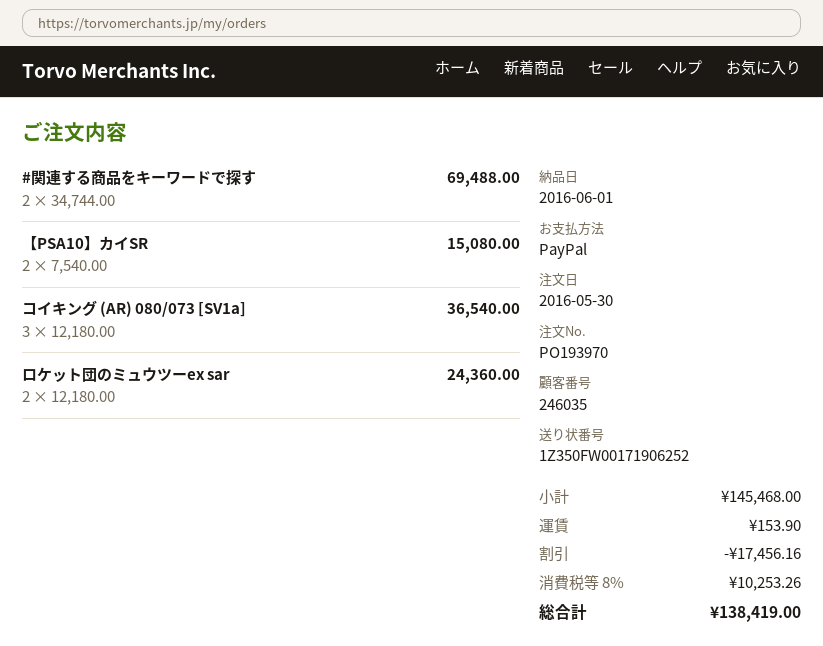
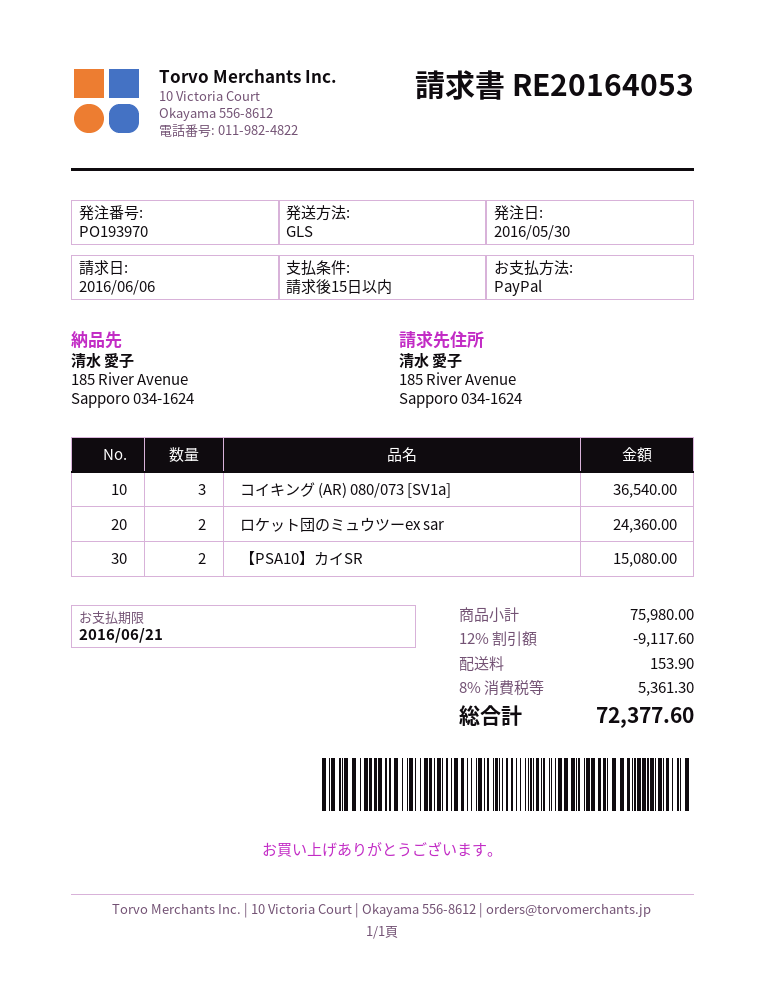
#関連する商品をキーワードで探す: 2 for 69488.00 -> none
subtotal: 145468.00 -> 75980.00
discount: 17456.16 -> 9117.60
tax: 8% = 10253.26 -> 8% = 5361.30
total: 138419.00 -> 72377.60

